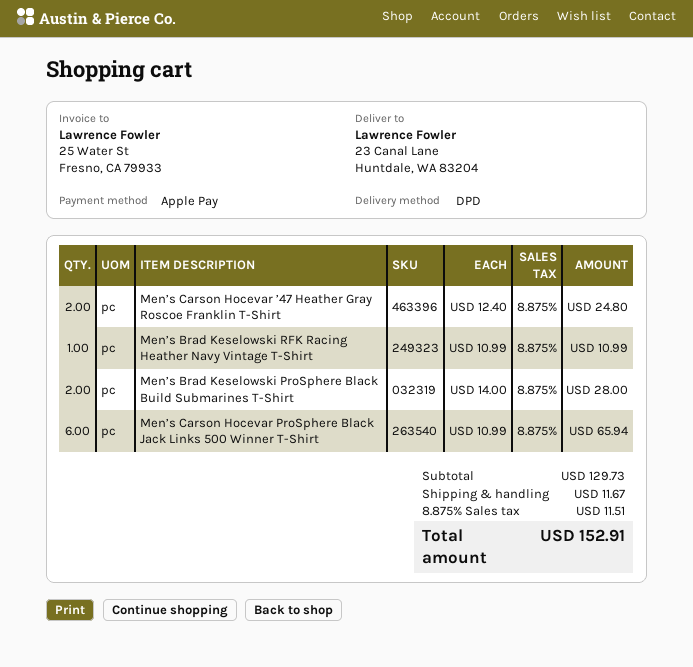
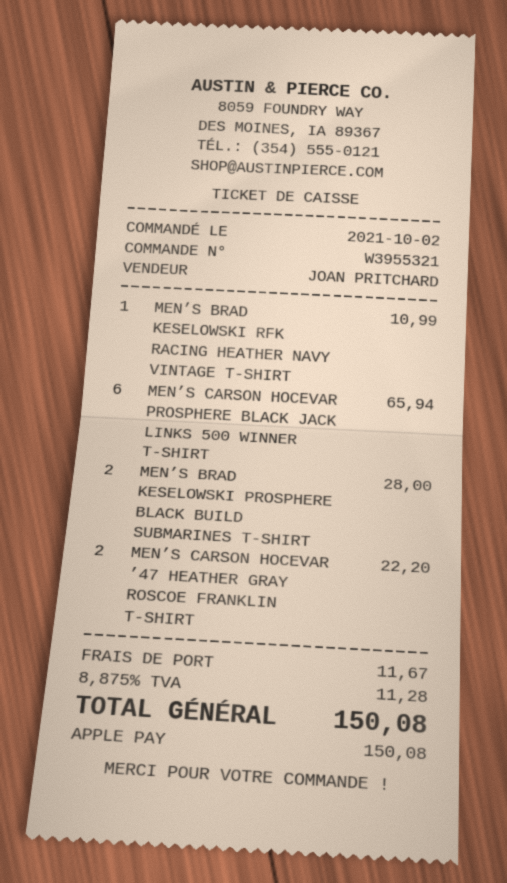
Men’s Carson Hocevar ’47 Heather Gray Roscoe Franklin T-Shirt: 2 for 24.80 -> 2 for 22.20
tax: 8.875% = 11.51 -> 8.875% = 11.28
total: 152.91 -> 150.08

